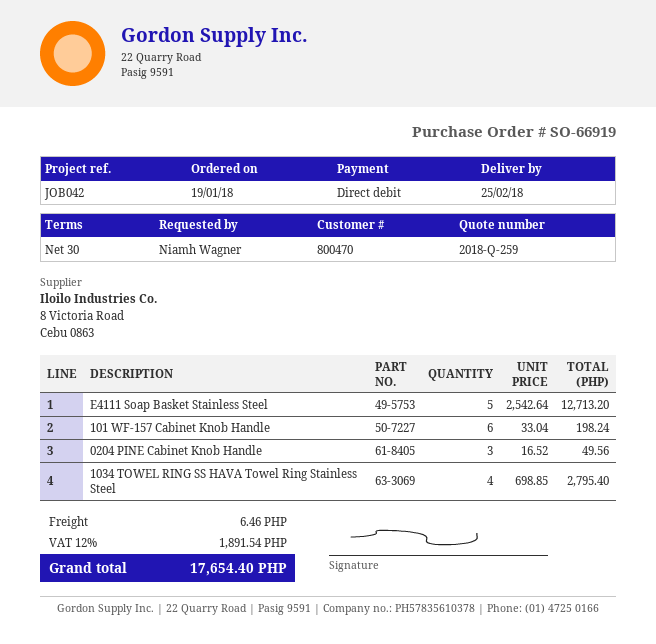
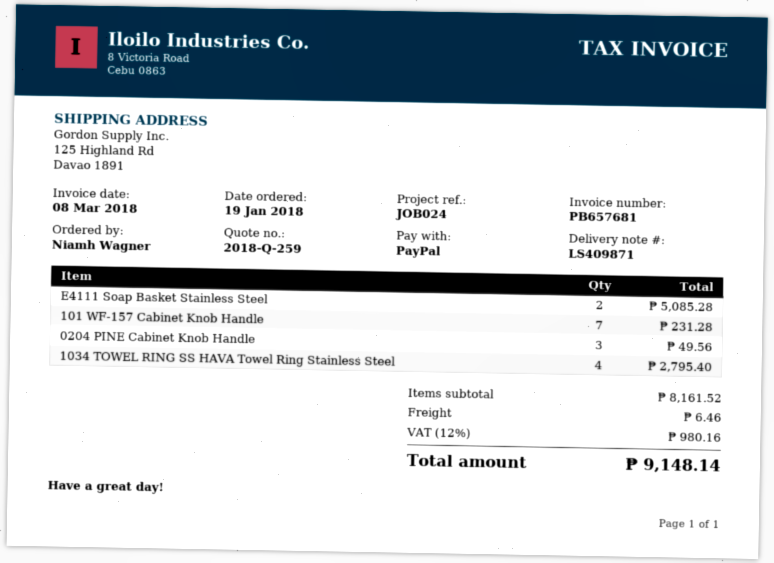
reference: JOB042 -> JOB024
payment method: direct debit -> PayPal
E4111 Soap Basket Stainless Steel: 5 for 12713.20 -> 2 for 5085.28
101 WF-157 Cabinet Knob Handle: 6 for 198.24 -> 7 for 231.28
tax: 12% = 1891.54 -> 12% = 980.16
total: 17654.40 -> 9148.14

